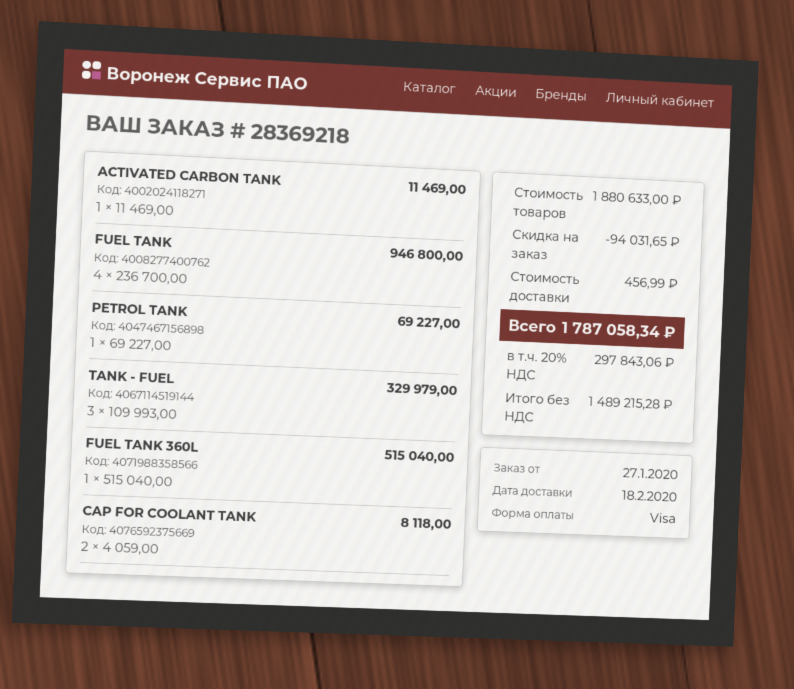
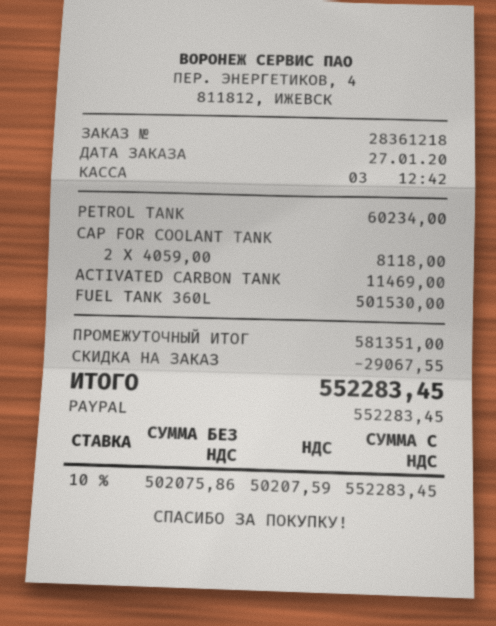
order number: 28369218 -> 28361218
payment method: Visa -> PayPal
FUEL TANK: 4 x 236700.00 = 946800.00 -> none
PETROL TANK: 1 x 69227.00 = 69227.00 -> 1 x 60234.00 = 60234.00
TANK - FUEL: 3 x 109993.00 = 329979.00 -> none
FUEL TANK 360L: 1 x 515040.00 = 515040.00 -> 1 x 501530.00 = 501530.00
subtotal: 1880633.00 -> 581351.00
discount: 94031.65 -> 29067.55
shipping: 456.99 -> none
net: 1489215.28 -> 502075.86
tax: 20% = 297843.06 -> 10% = 50207.59
total: 1787058.34 -> 552283.45

